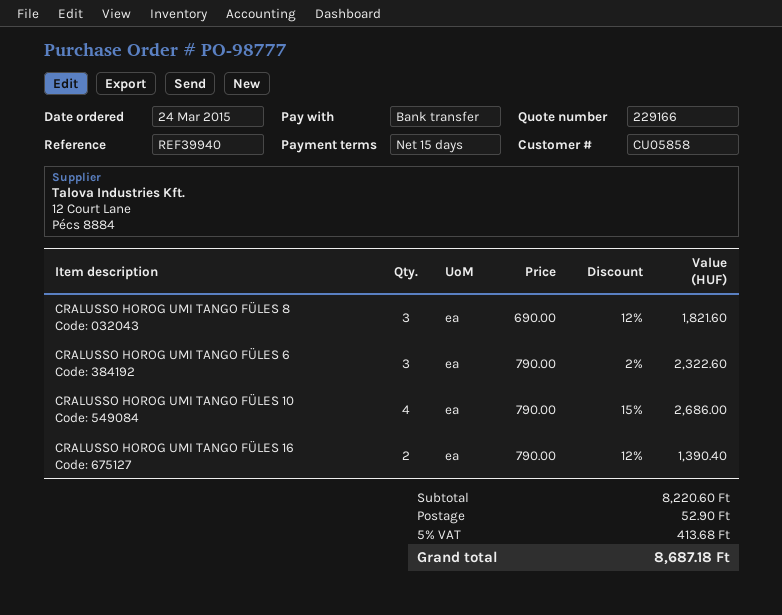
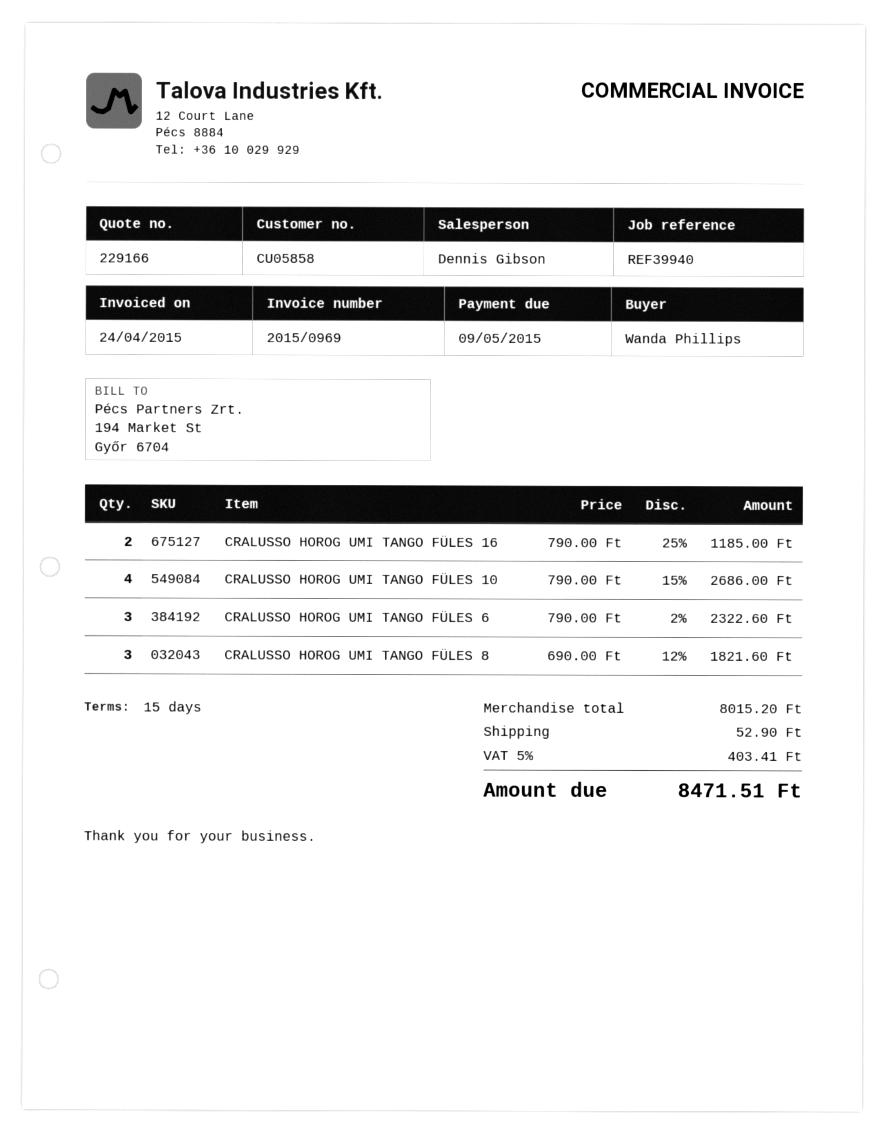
CRALUSSO HOROG UMI TANGO FÜLES 16: 2 x 790.00 - 12% = 1390.40 -> 2 x 790.00 - 25% = 1185.00
subtotal: 8220.60 -> 8015.20
tax: 5% = 413.68 -> 5% = 403.41
total: 8687.18 -> 8471.51

